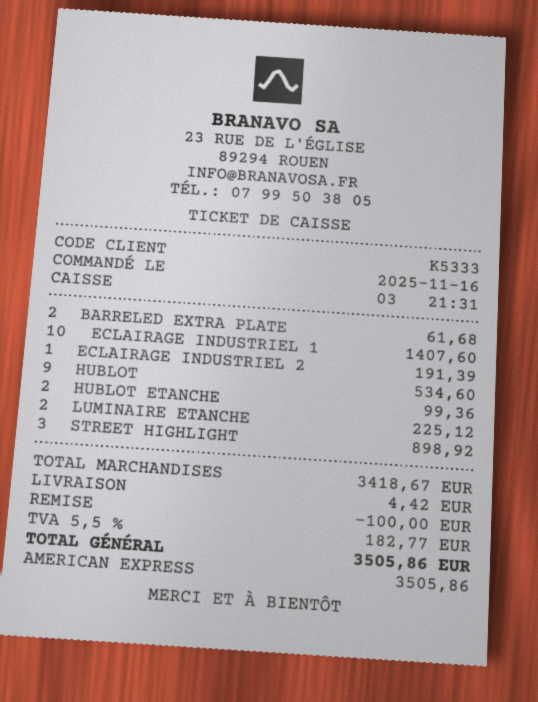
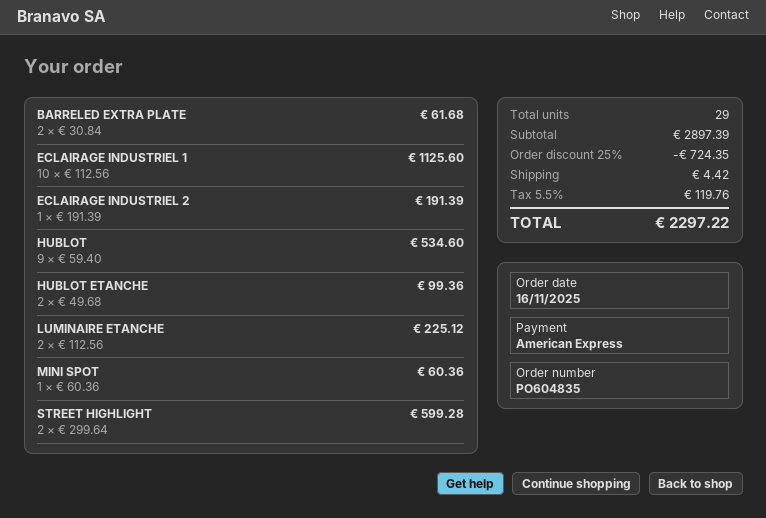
ECLAIRAGE INDUSTRIEL 1: 10 for 1407.60 -> 10 for 1125.60
STREET HIGHLIGHT: 3 for 898.92 -> 2 for 599.28
MINI SPOT: none -> 1 for 60.36
subtotal: 3418.67 -> 2897.39
discount: 100.00 -> 724.35
tax: 5.5% = 182.77 -> 5.5% = 119.76
total: 3505.86 -> 2297.22

